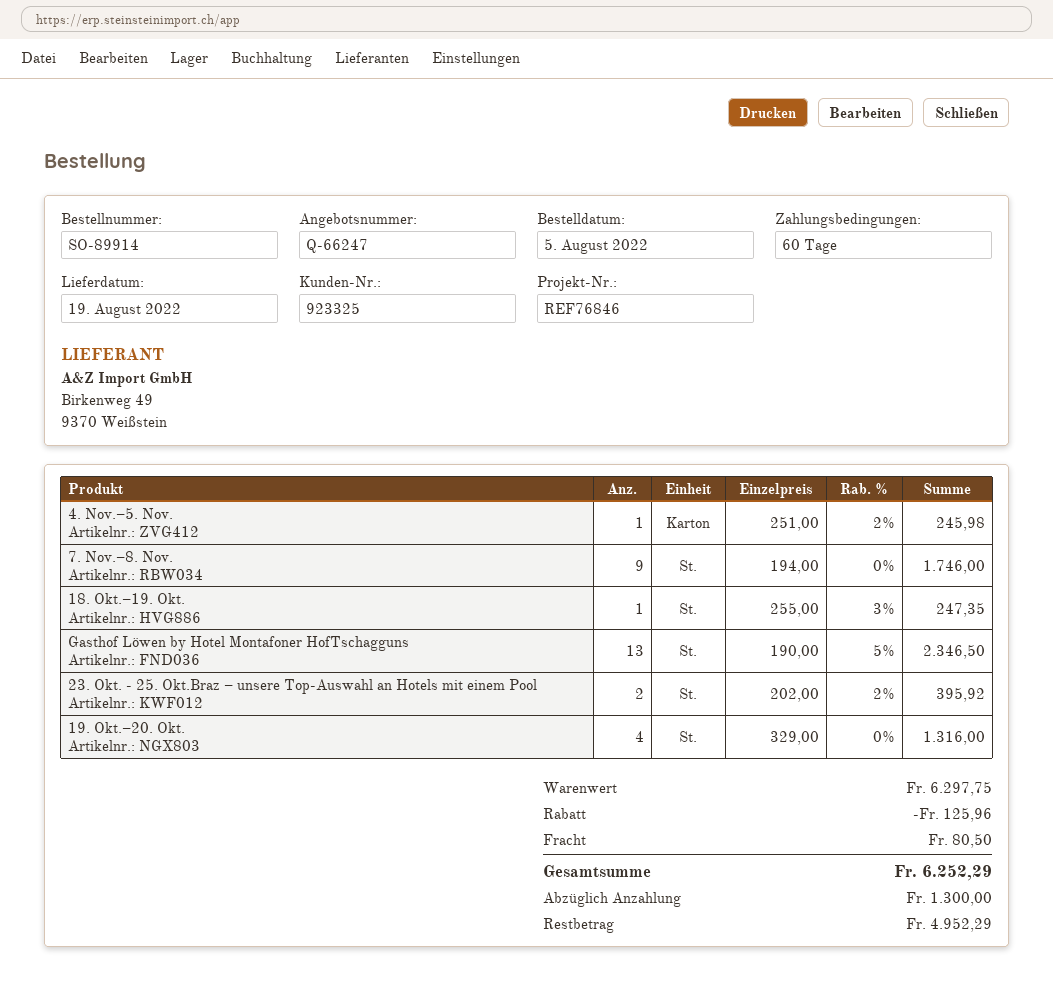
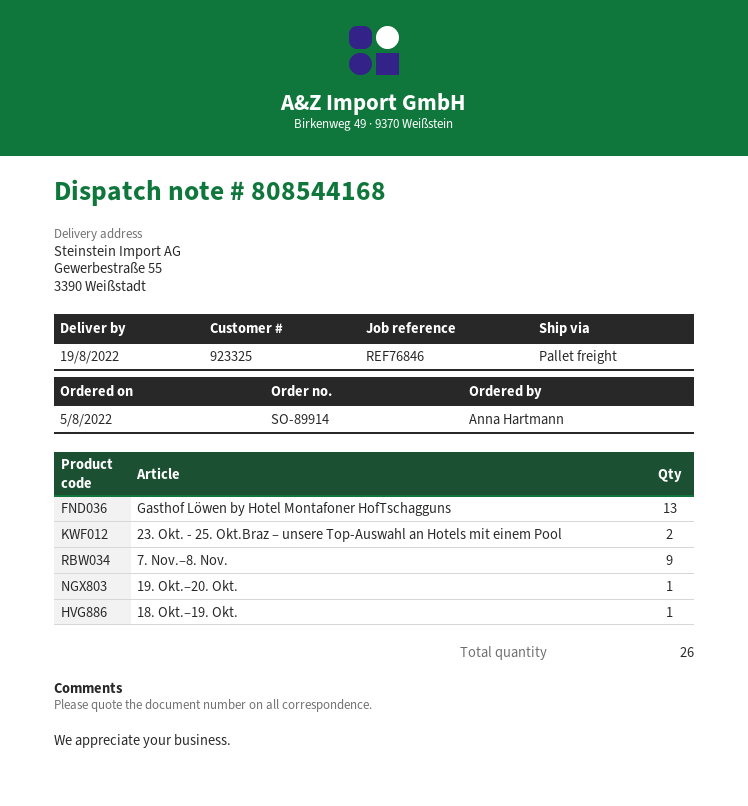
4. Nov.–5. Nov.: 1 -> none
19. Okt.–20. Okt.: 4 -> 1

